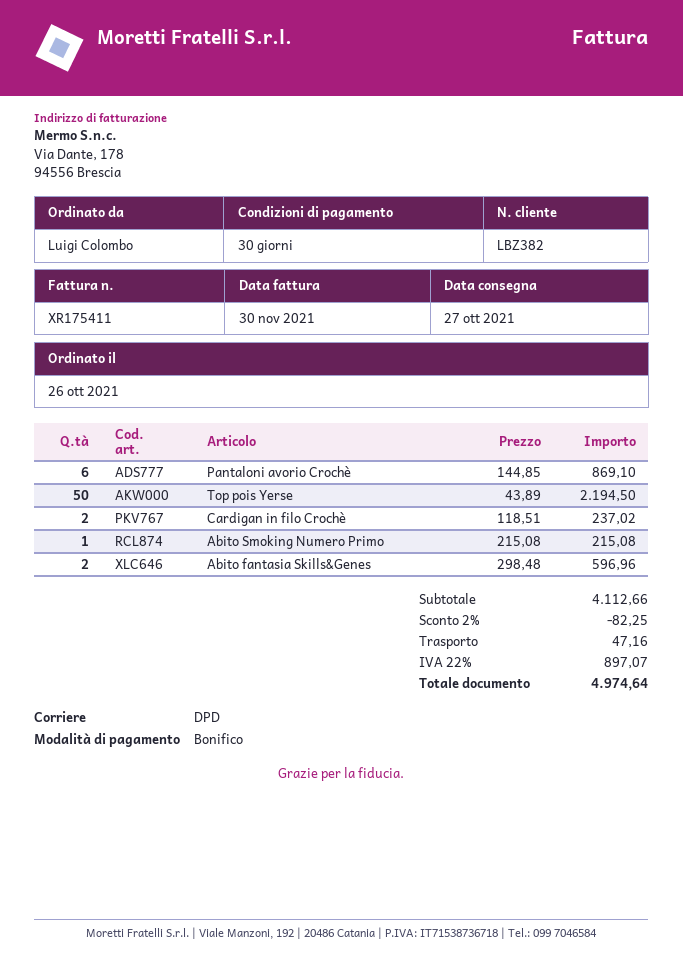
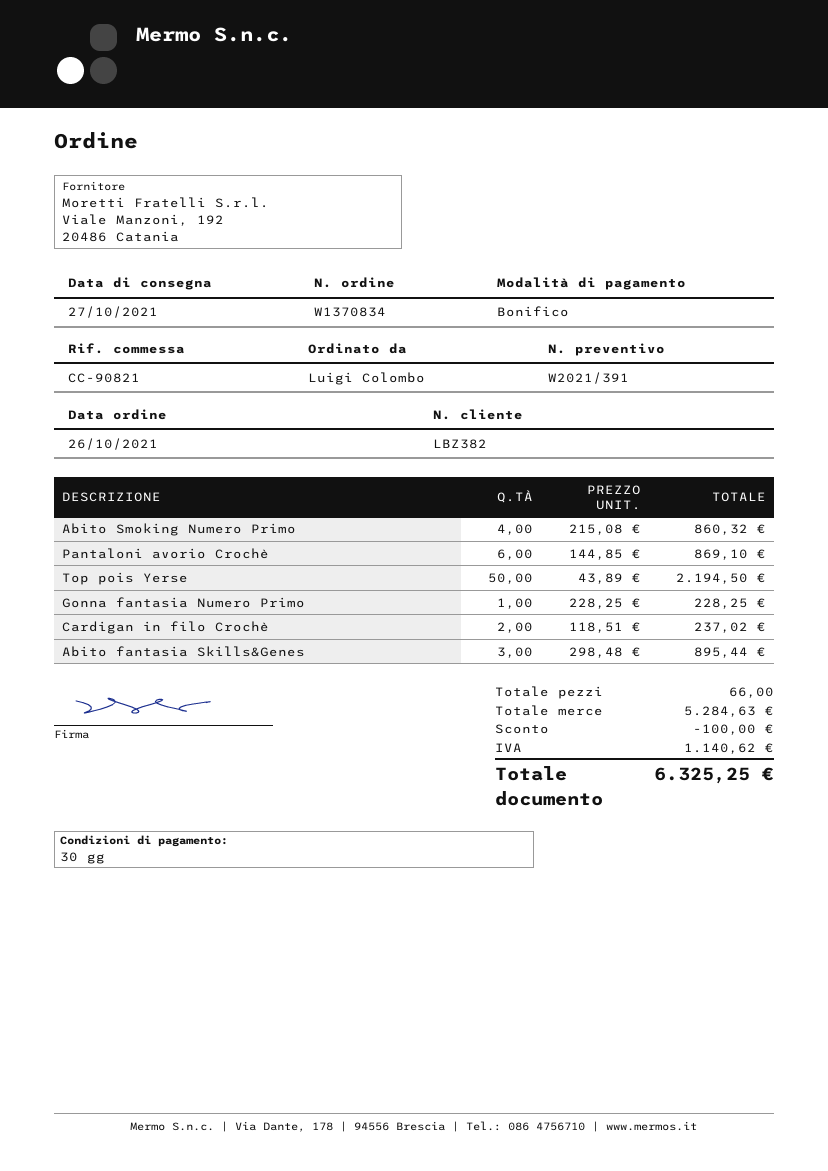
Abito Smoking Numero Primo: 1 x 215.08 = 215.08 -> 4 x 215.08 = 860.32
Abito fantasia Skills&Genes: 2 x 298.48 = 596.96 -> 3 x 298.48 = 895.44
Gonna fantasia Numero Primo: none -> 1 x 228.25 = 228.25
subtotal: 4112.66 -> 5284.63
discount: 82.25 -> 100.00
shipping: 47.16 -> none
tax: 897.07 -> 1140.62
total: 4974.64 -> 6325.25

